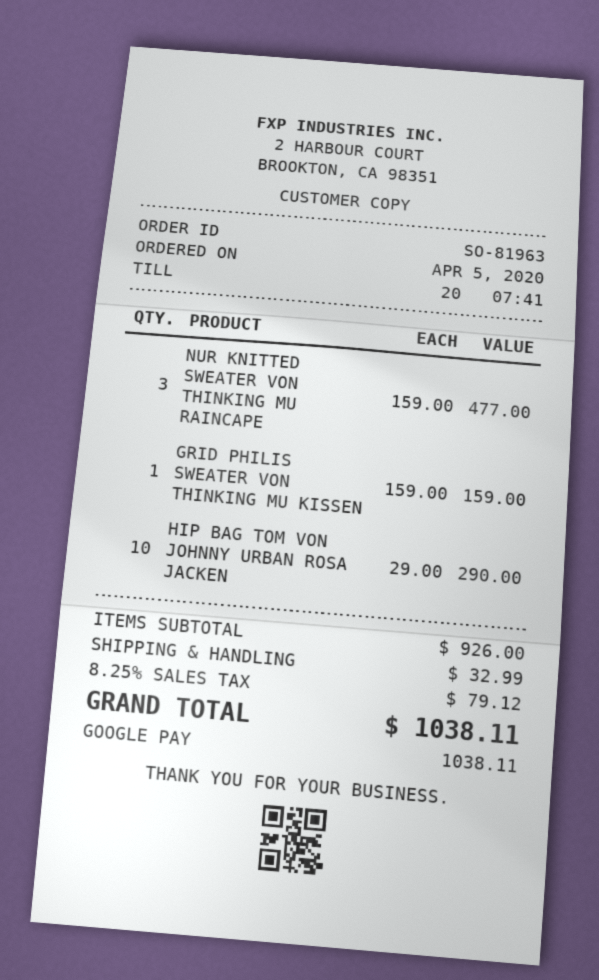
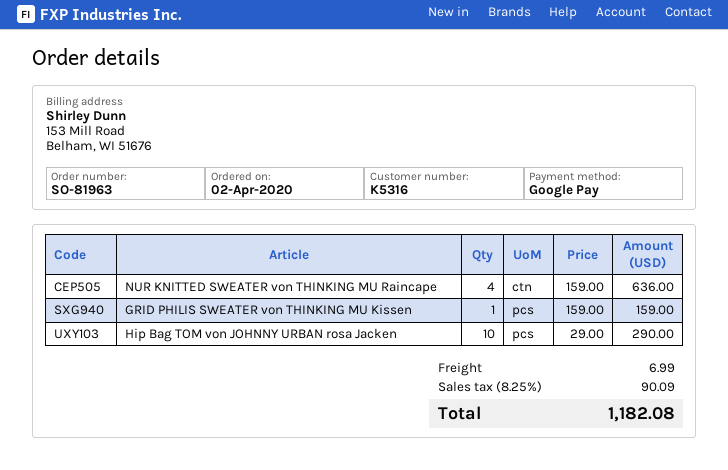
order date: 2020-04-05 -> 2020-04-02
NUR KNITTED SWEATER VON THINKING MU RAINCAPE: 3 x 159.00 = 477.00 -> 4 x 159.00 = 636.00
shipping: 32.99 -> 6.99
tax: 8.25% = 79.12 -> 8.25% = 90.09
total: 1038.11 -> 1182.08

